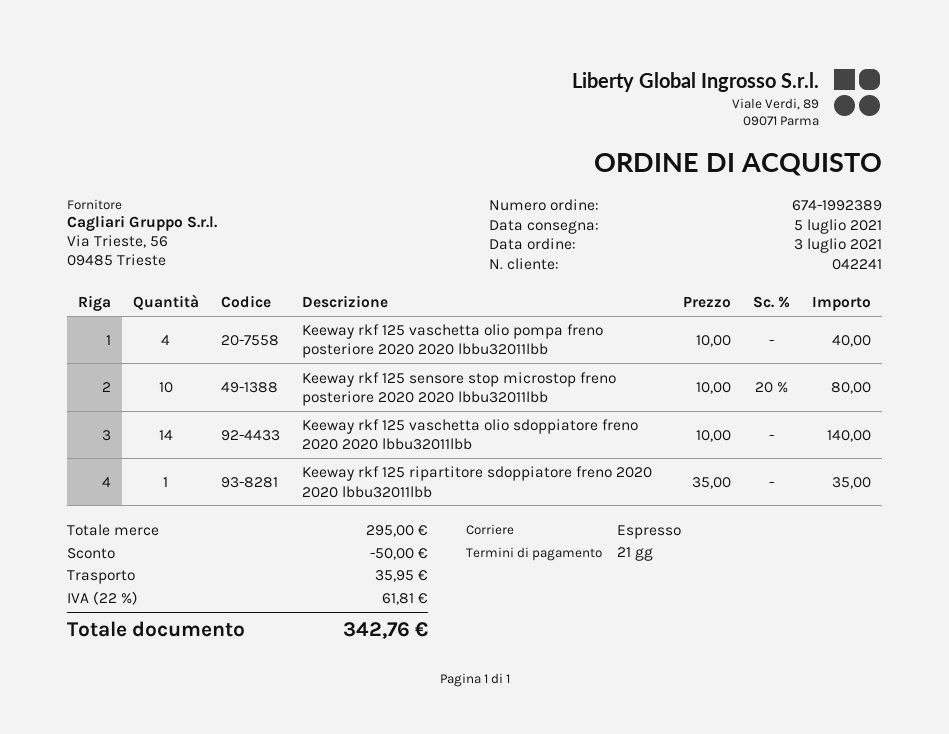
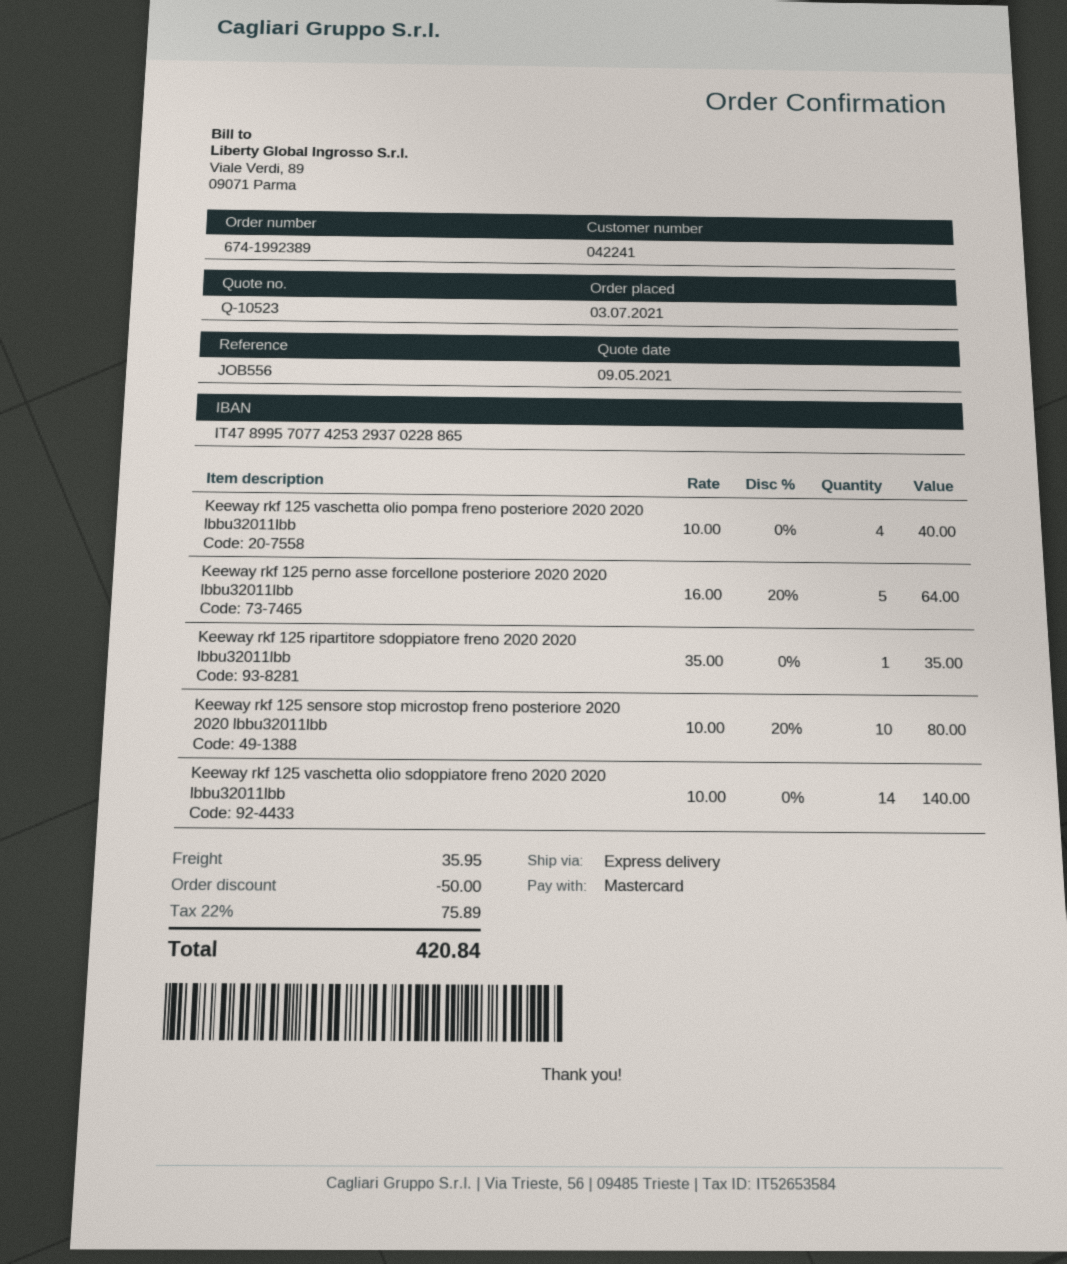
Keeway rkf 125 perno asse forcellone posteriore 2020 2020 lbbu32011lbb: none -> 5 x 16.00 - 20% = 64.00
tax: 22% = 61.81 -> 22% = 75.89
total: 342.76 -> 420.84

